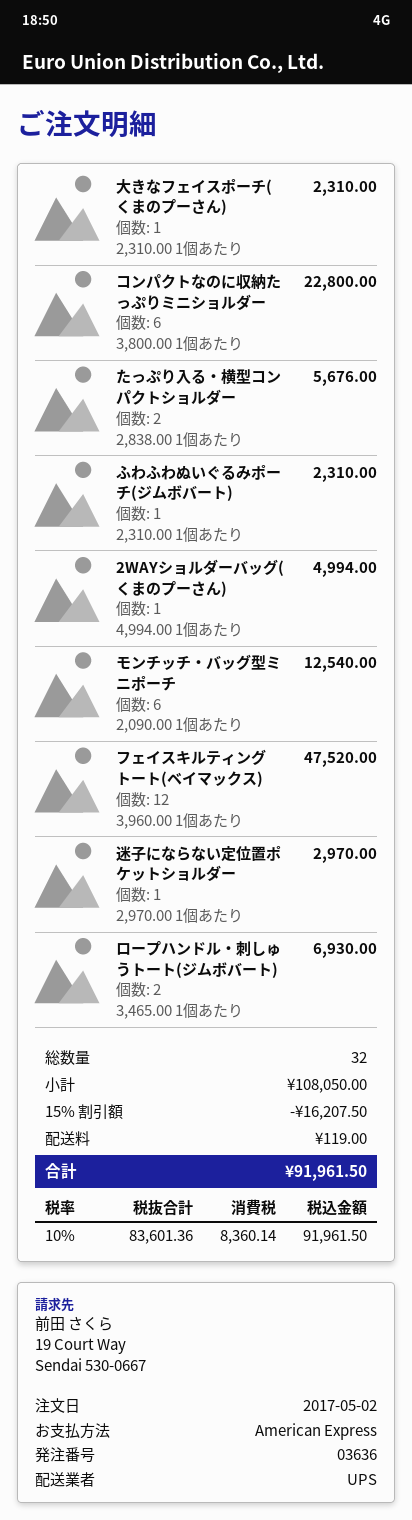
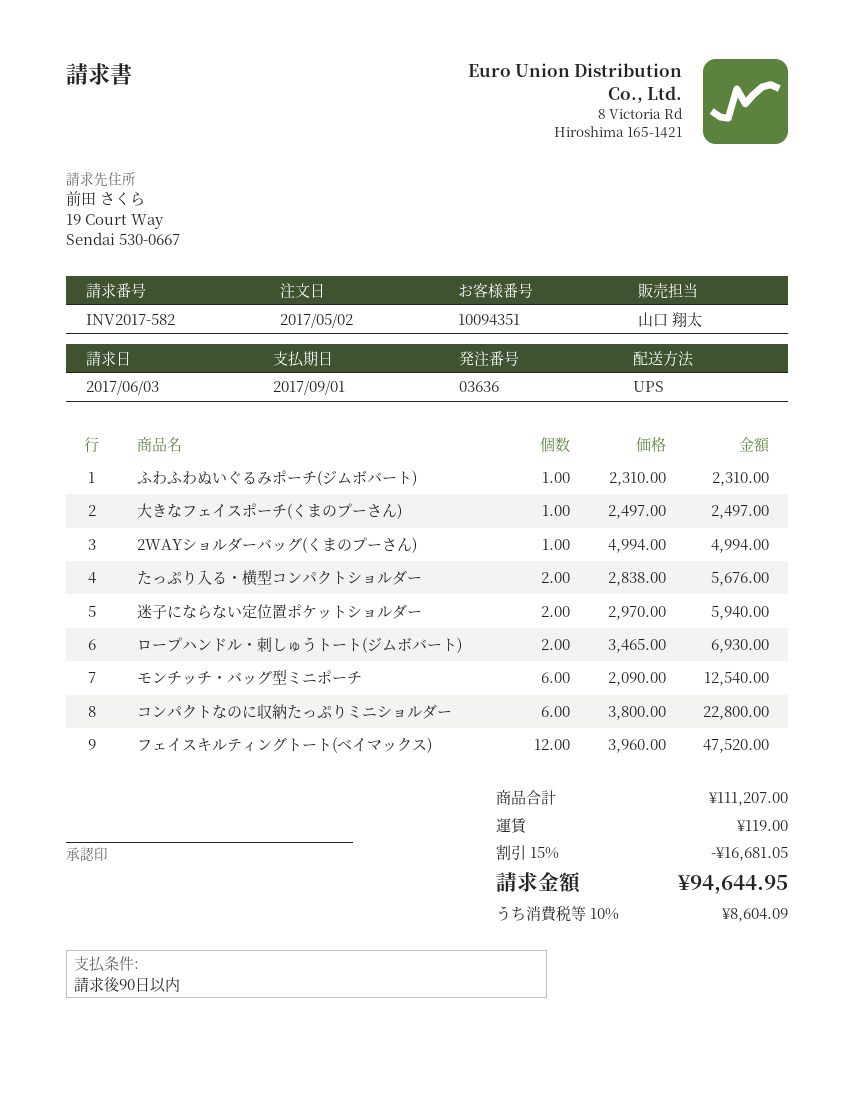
大きなフェイスポーチ(くまのプーさん): 1 x 2310.00 = 2310.00 -> 1 x 2497.00 = 2497.00
迷子にならない定位置ポケットショルダー: 1 x 2970.00 = 2970.00 -> 2 x 2970.00 = 5940.00
subtotal: 108050.00 -> 111207.00
discount: 15% = 16207.50 -> 15% = 16681.05
tax: 10% = 8360.14 -> 10% = 8604.09
total: 91961.50 -> 94644.95

